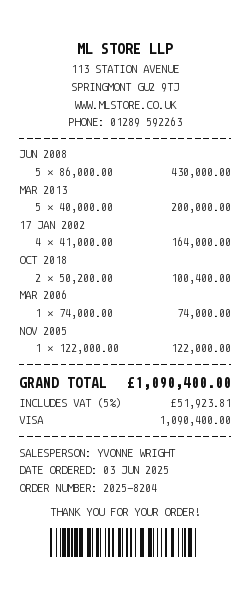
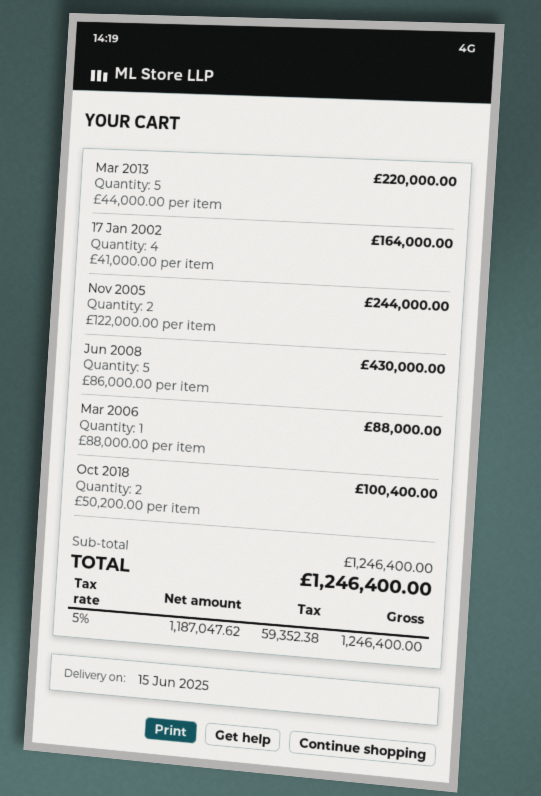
MAR 2013: 5 x 40000.00 = 200000.00 -> 5 x 44000.00 = 220000.00
MAR 2006: 1 x 74000.00 = 74000.00 -> 1 x 88000.00 = 88000.00
NOV 2005: 1 x 122000.00 = 122000.00 -> 2 x 122000.00 = 244000.00
tax: 5% = 51923.81 -> 5% = 59352.38
total: 1090400.00 -> 1246400.00

